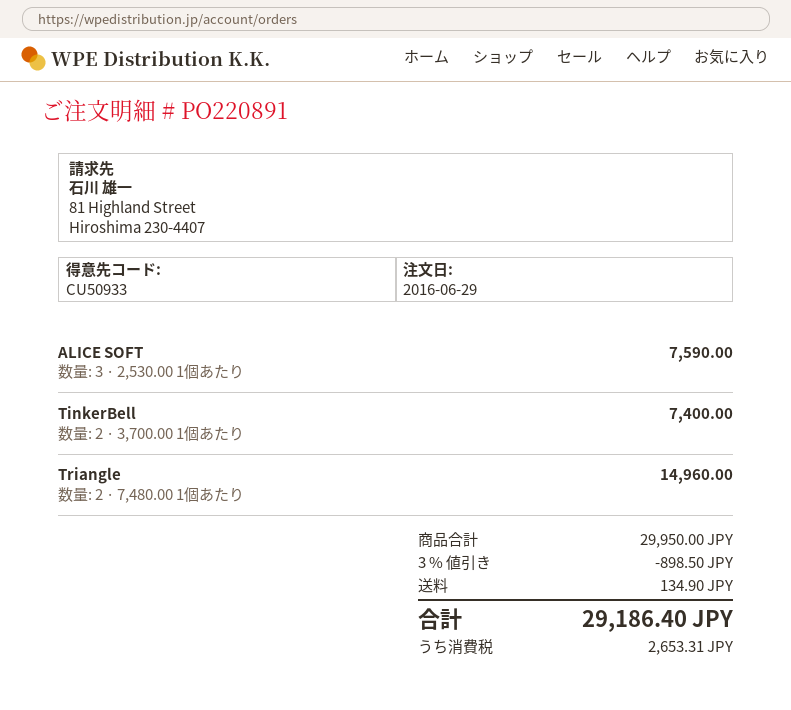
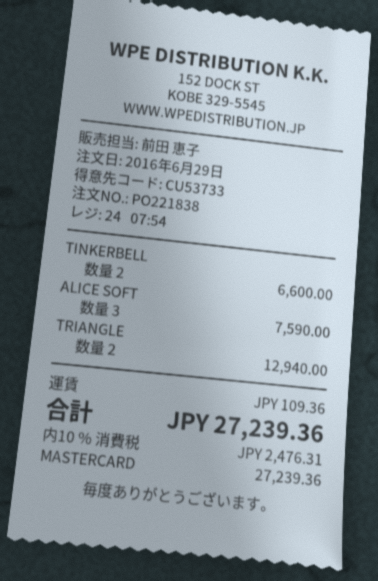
order number: PO220891 -> PO221838
customer number: CU50933 -> CU53733
TinkerBell: 2 for 7400.00 -> 2 for 6600.00
Triangle: 2 for 14960.00 -> 2 for 12940.00
discount: 3% = 898.50 -> none
shipping: 134.90 -> 109.36
tax: 2653.31 -> 2476.31
total: 29186.40 -> 27239.36

